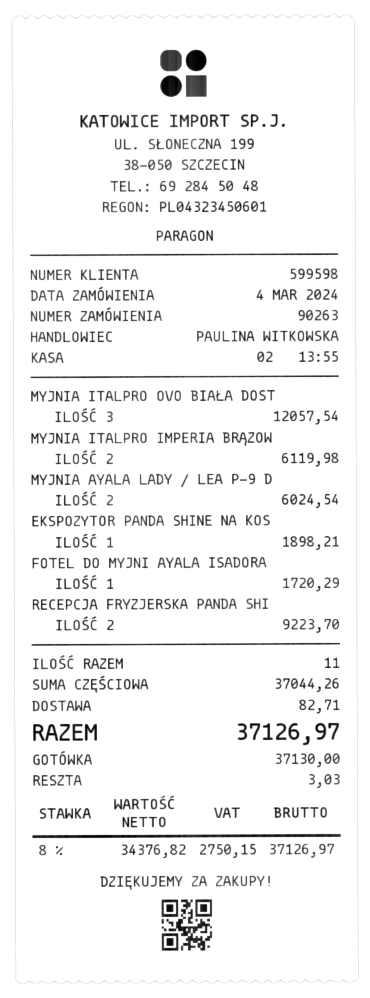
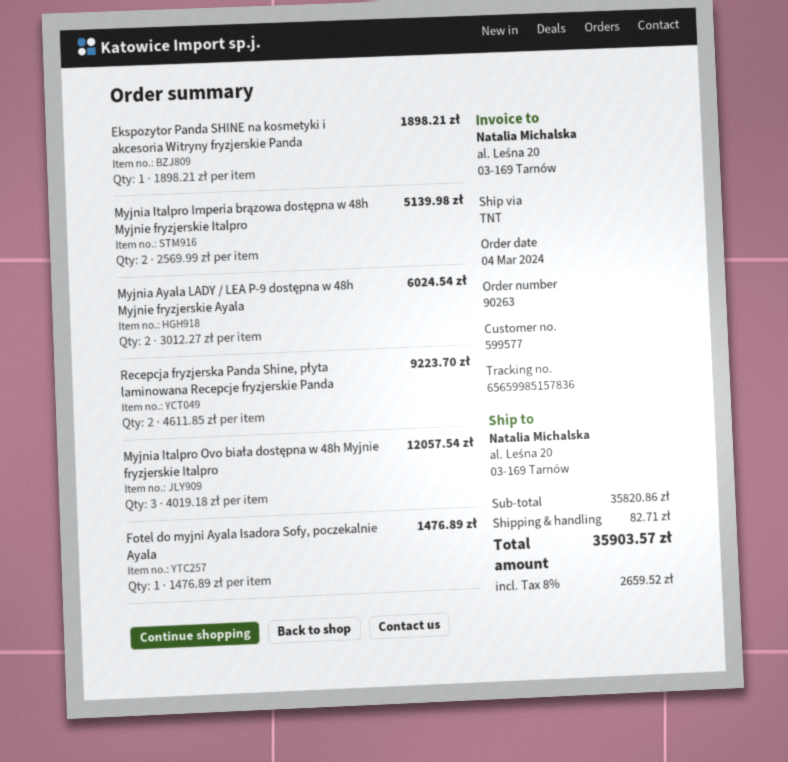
customer number: 599598 -> 599577
MYJNIA ITALPRO IMPERIA BRĄZOW: 2 for 6119.98 -> 2 for 5139.98
FOTEL DO MYJNI AYALA ISADORA: 1 for 1720.29 -> 1 for 1476.89
subtotal: 37044.26 -> 35820.86
tax: 8% = 2750.15 -> 8% = 2659.52
total: 37126.97 -> 35903.57

